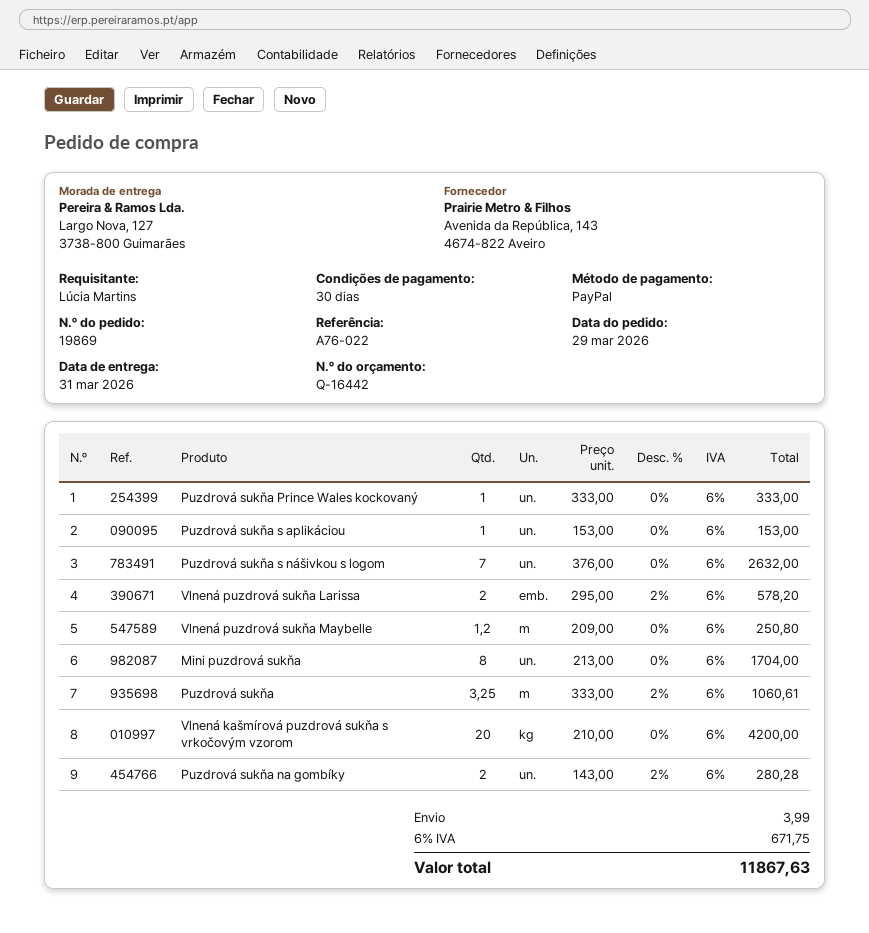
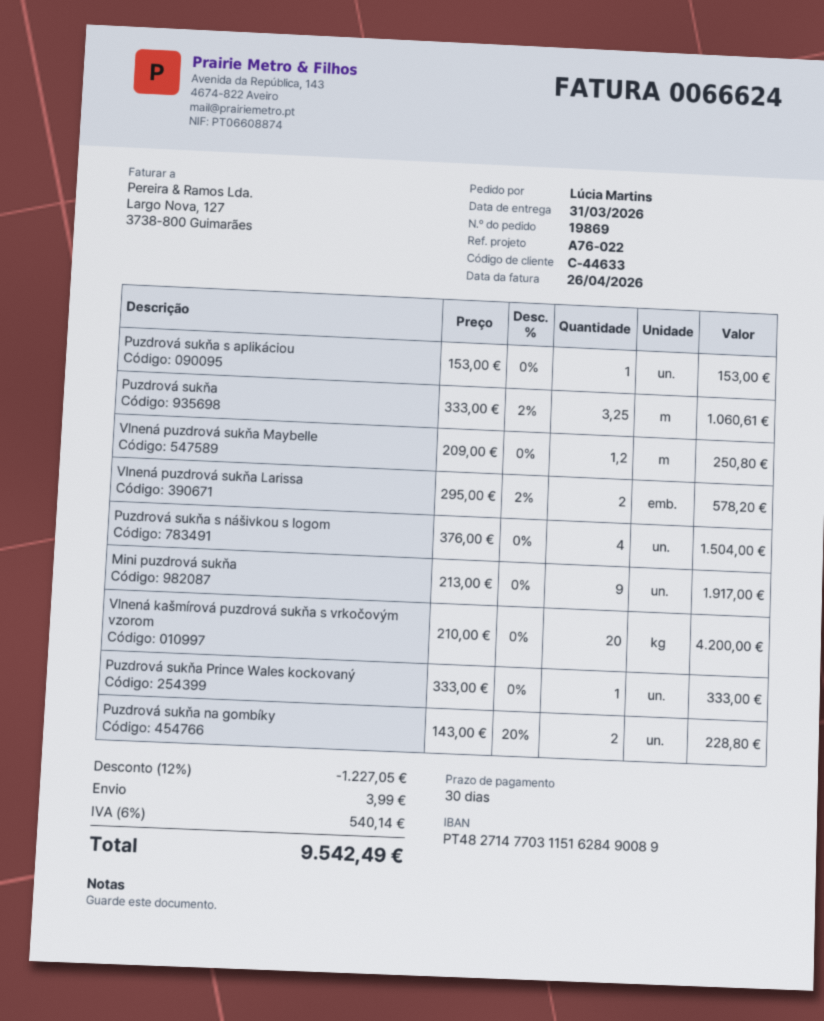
Puzdrová sukňa s nášivkou s logom: 7 x 376.00 = 2632.00 -> 4 x 376.00 = 1504.00
Mini puzdrová sukňa: 8 x 213.00 = 1704.00 -> 9 x 213.00 = 1917.00
Puzdrová sukňa na gombíky: 2 x 143.00 - 2% = 280.28 -> 2 x 143.00 - 20% = 228.80
discount: none -> 12% = 1227.05
tax: 6% = 671.75 -> 6% = 540.14
total: 11867.63 -> 9542.49

